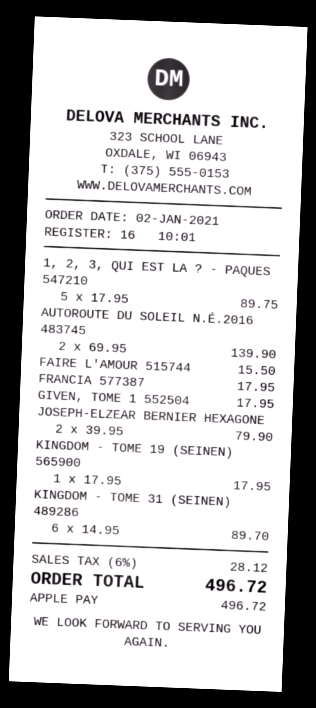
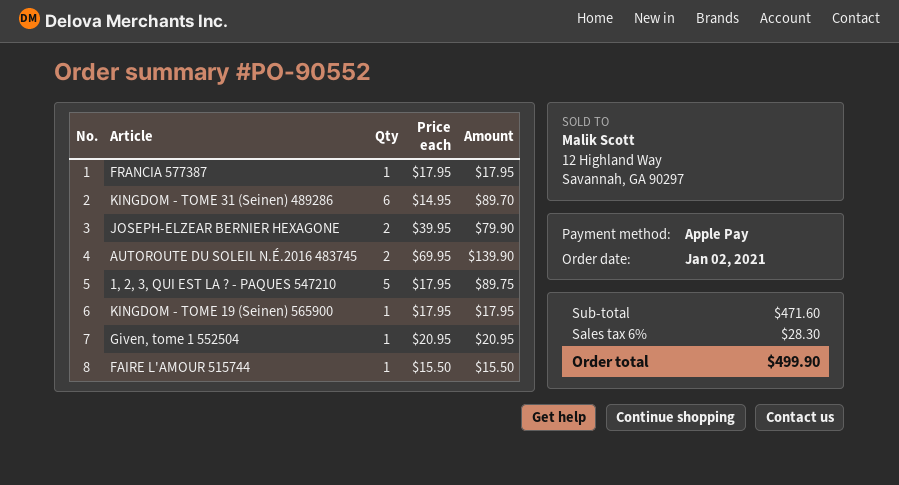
GIVEN, TOME 1 552504: 1 x 17.95 = 17.95 -> 1 x 20.95 = 20.95
tax: 6% = 28.12 -> 6% = 28.30
total: 496.72 -> 499.90

